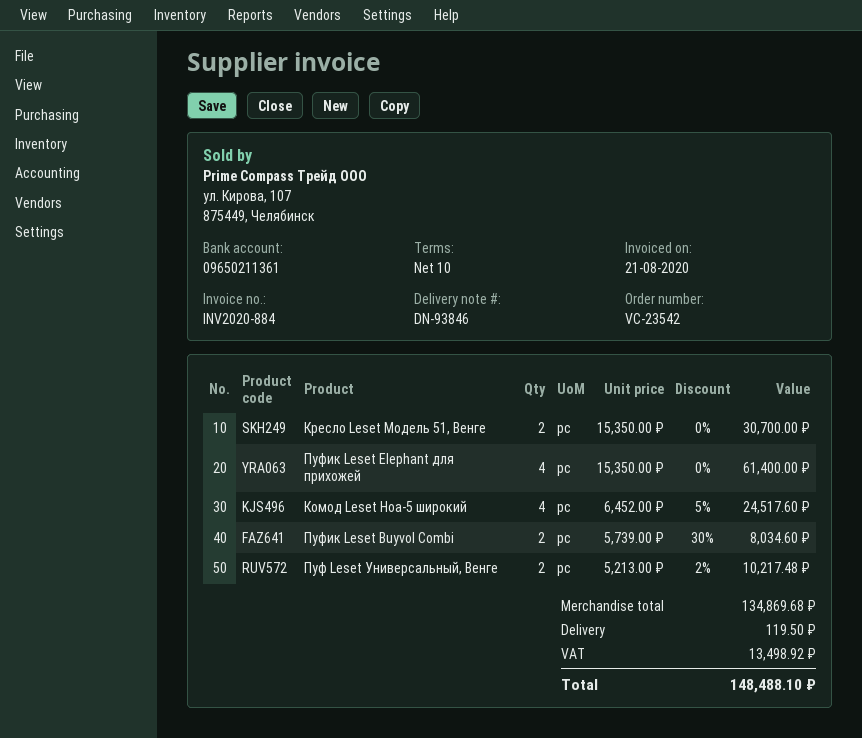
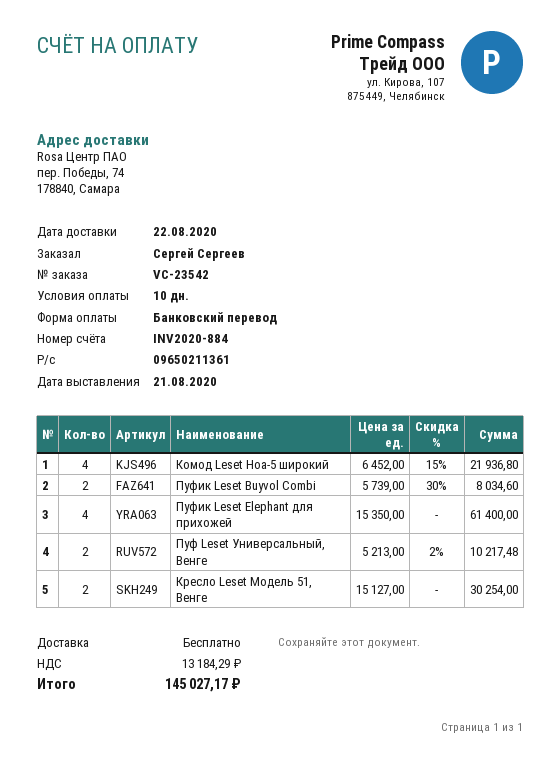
Кресло Leset Модель 51, Венге: 2 x 15350.00 = 30700.00 -> 2 x 15127.00 = 30254.00
Комод Leset Ноа-5 широкий: 4 x 6452.00 - 5% = 24517.60 -> 4 x 6452.00 - 15% = 21936.80
shipping: 119.50 -> 0.00
tax: 13498.92 -> 13184.29
total: 148488.10 -> 145027.17

